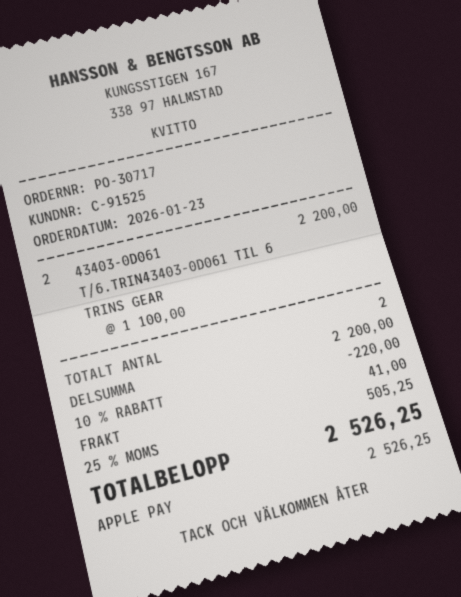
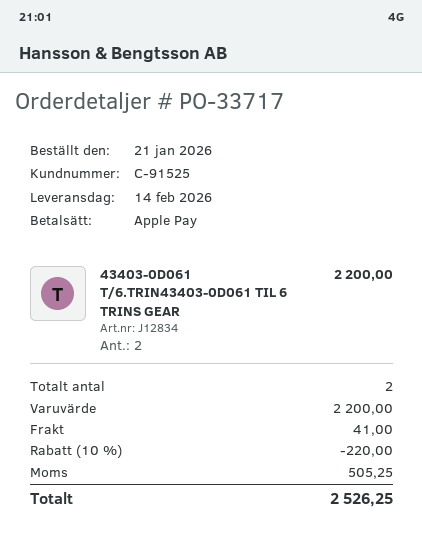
order number: PO-30717 -> PO-33717
order date: 2026-01-23 -> 2026-01-21

